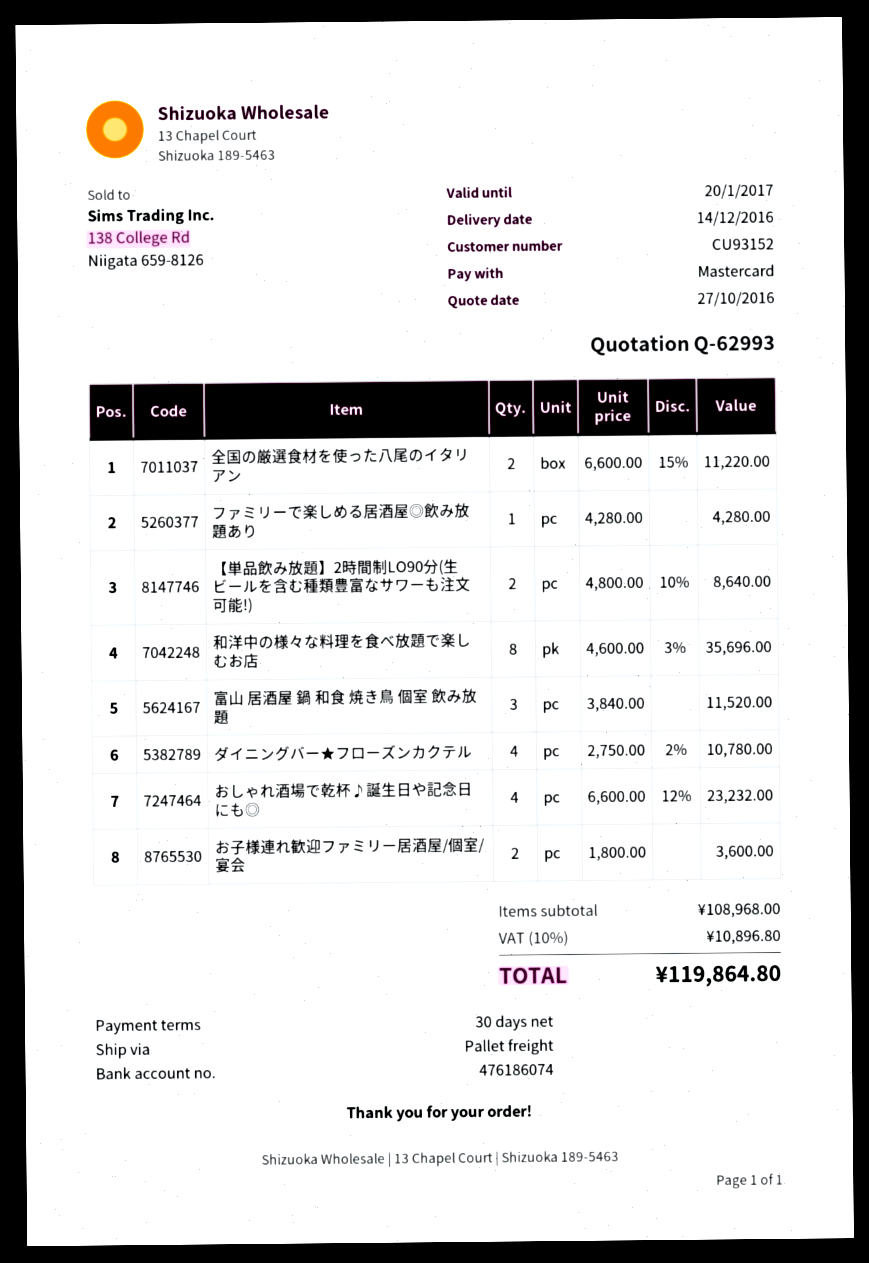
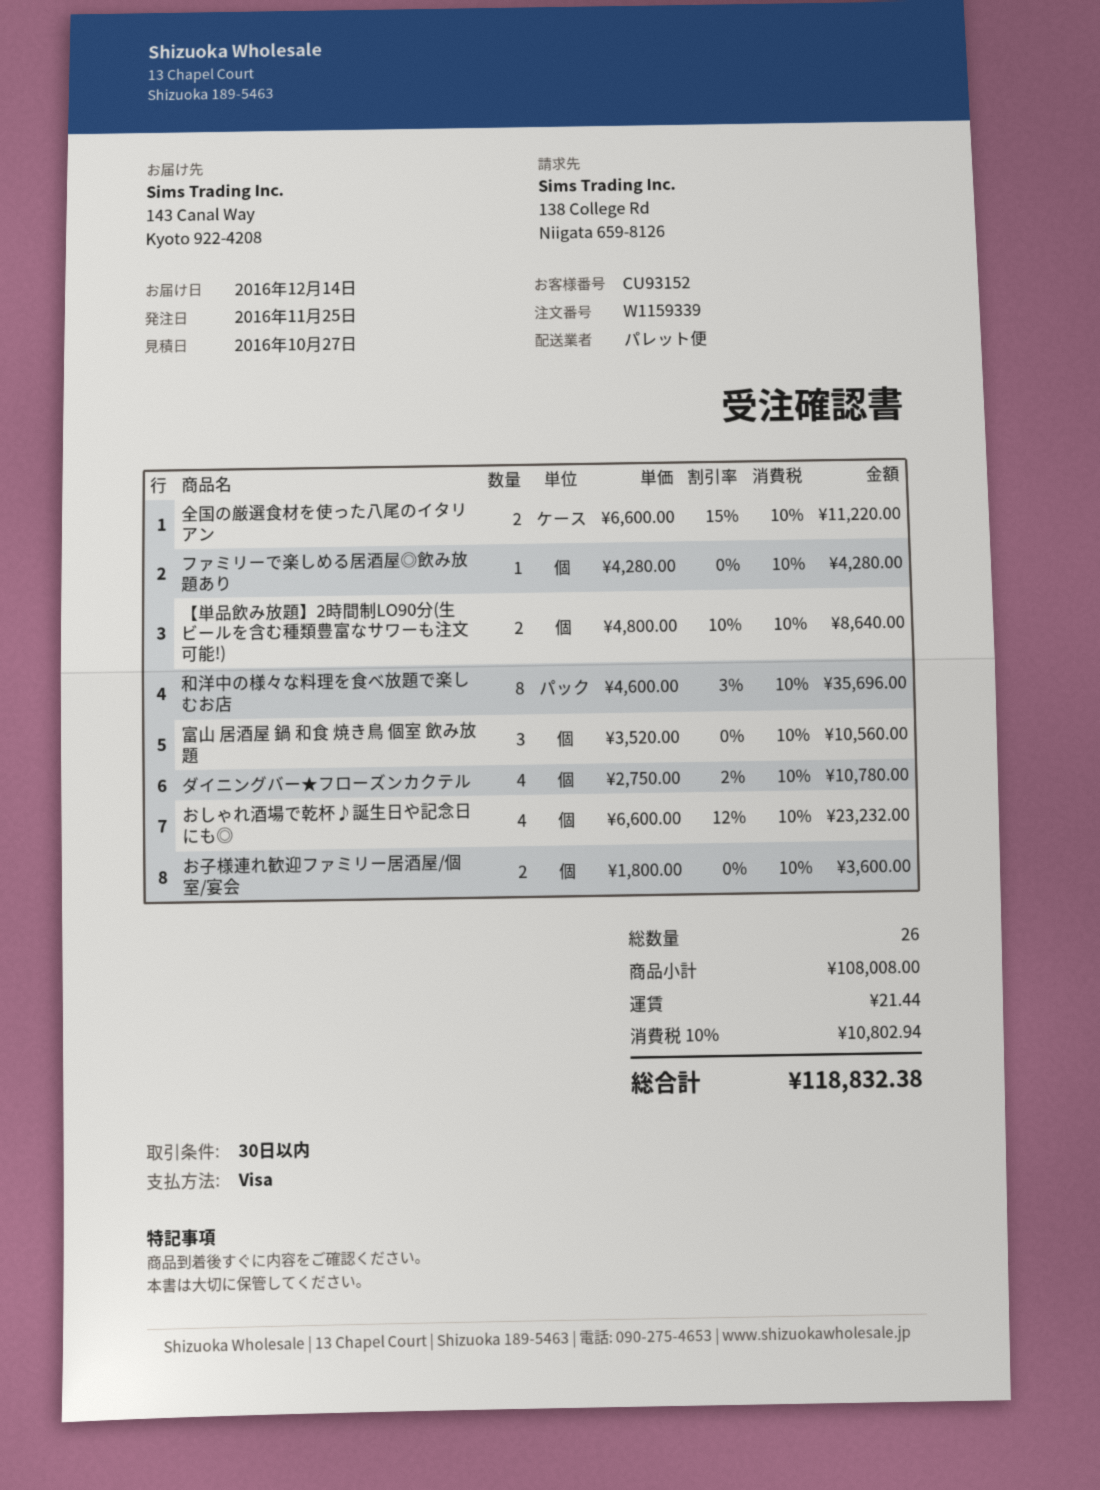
payment method: Mastercard -> Visa
富山 居酒屋 鍋 和食 焼き鳥 個室 飲み放題: 3 x 3840.00 = 11520.00 -> 3 x 3520.00 = 10560.00
subtotal: 108968.00 -> 108008.00
shipping: none -> 21.44
tax: 10% = 10896.80 -> 10% = 10802.94
total: 119864.80 -> 118832.38

